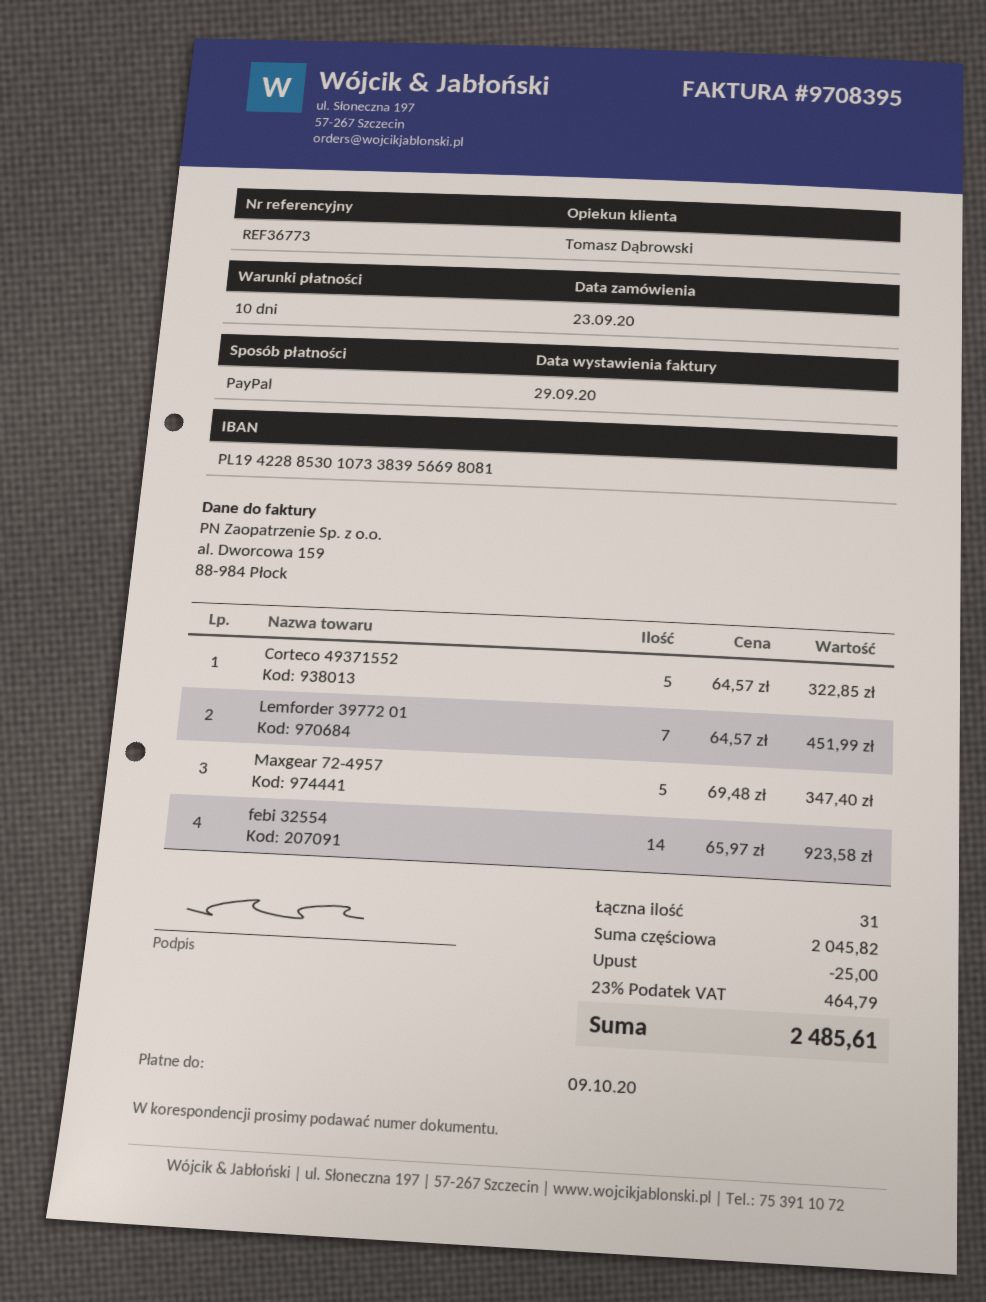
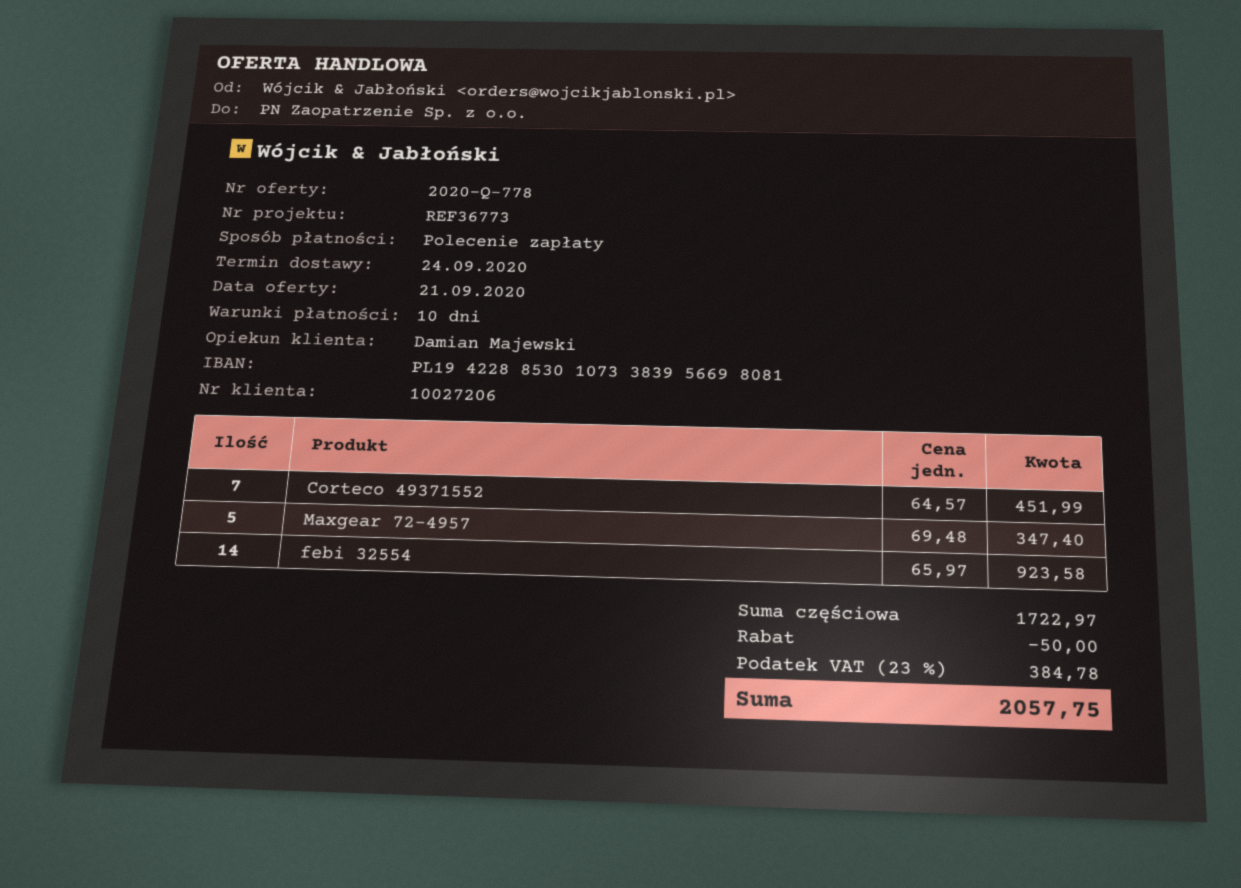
sales rep: Tomasz Dąbrowski -> Damian Majewski
payment method: PayPal -> direct debit
Corteco 49371552: 5 x 64.57 = 322.85 -> 7 x 64.57 = 451.99
Lemforder 39772 01: 7 x 64.57 = 451.99 -> none
subtotal: 2045.82 -> 1722.97
discount: 25.00 -> 50.00
tax: 23% = 464.79 -> 23% = 384.78
total: 2485.61 -> 2057.75

